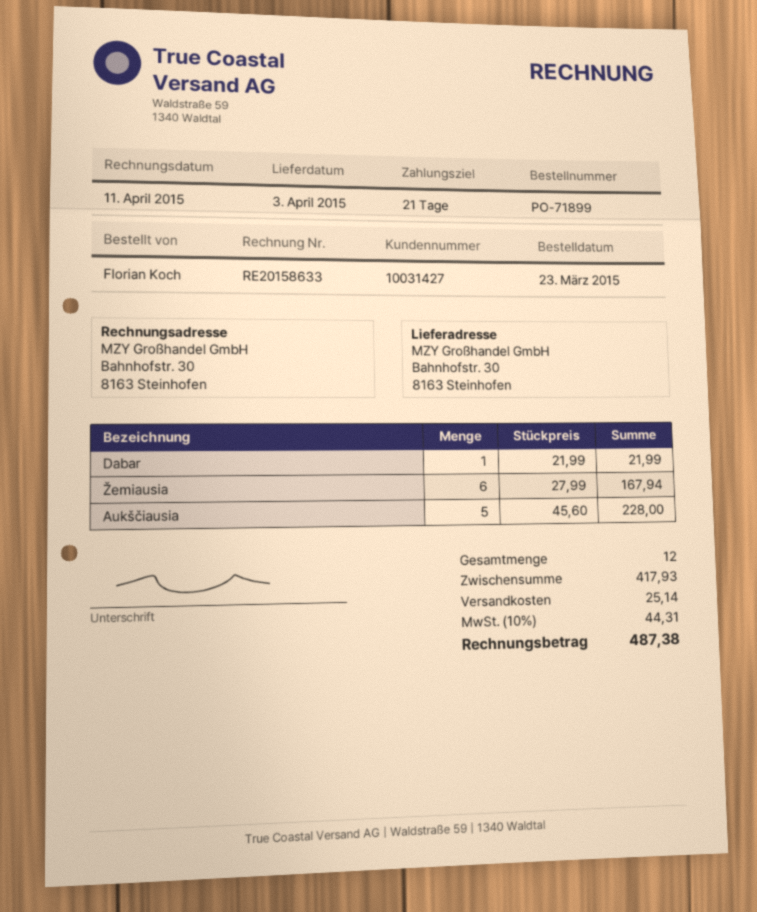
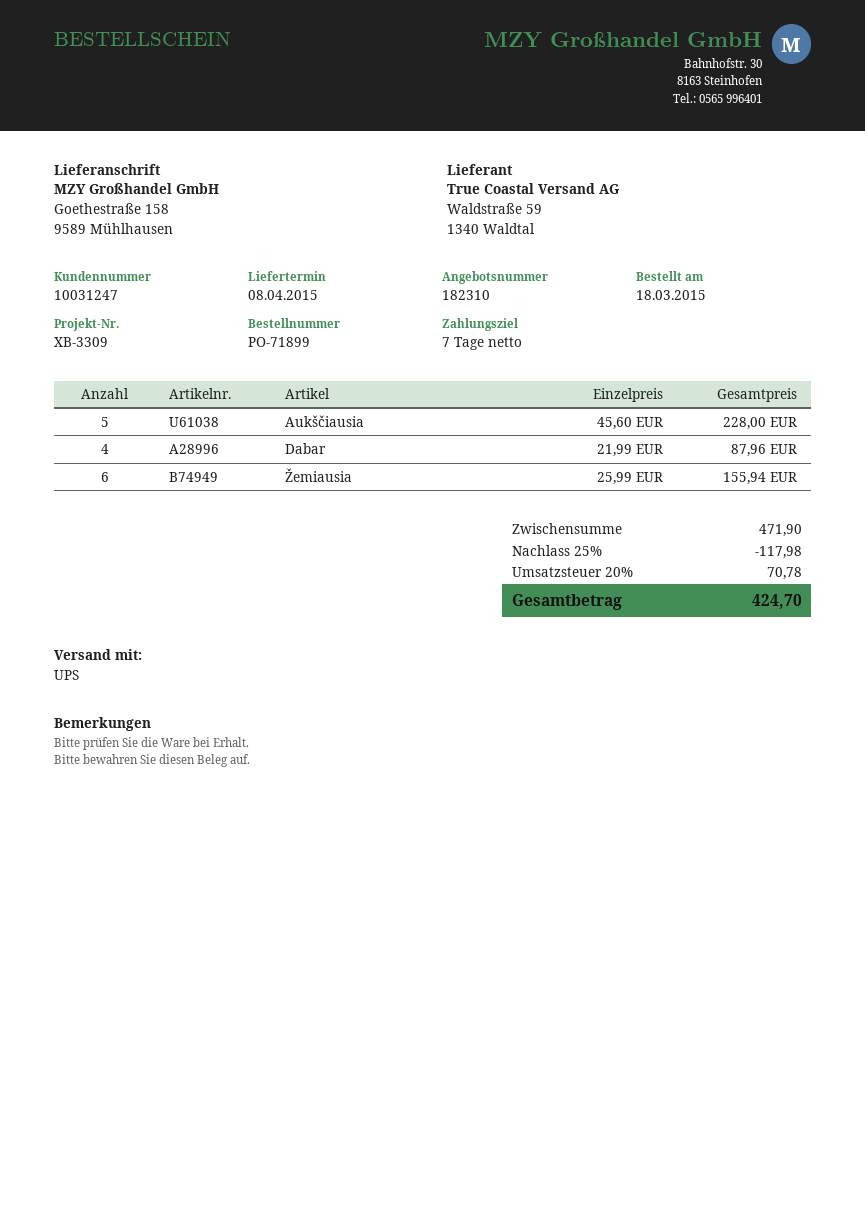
order date: 2015-03-23 -> 2015-03-18
delivery date: 2015-04-03 -> 2015-04-08
payment terms: 21 days -> 7 days
customer number: 10031427 -> 10031247
ship to: Bahnhofstr. 30, 8163 Steinhofen -> Goethestraße 158, 9589 Mühlhausen
Dabar: 1 x 21.99 = 21.99 -> 4 x 21.99 = 87.96
Žemiausia: 6 x 27.99 = 167.94 -> 6 x 25.99 = 155.94
subtotal: 417.93 -> 471.90
discount: none -> 25% = 117.98
shipping: 25.14 -> none
tax: 10% = 44.31 -> 20% = 70.78
total: 487.38 -> 424.70

